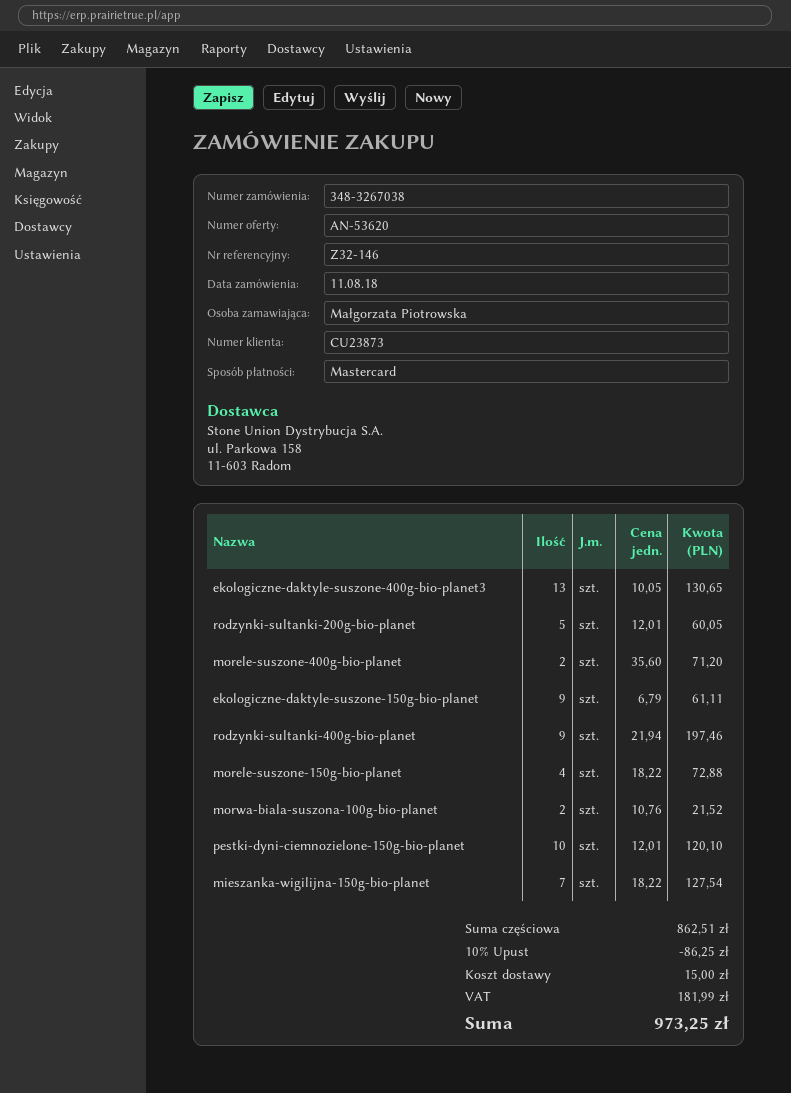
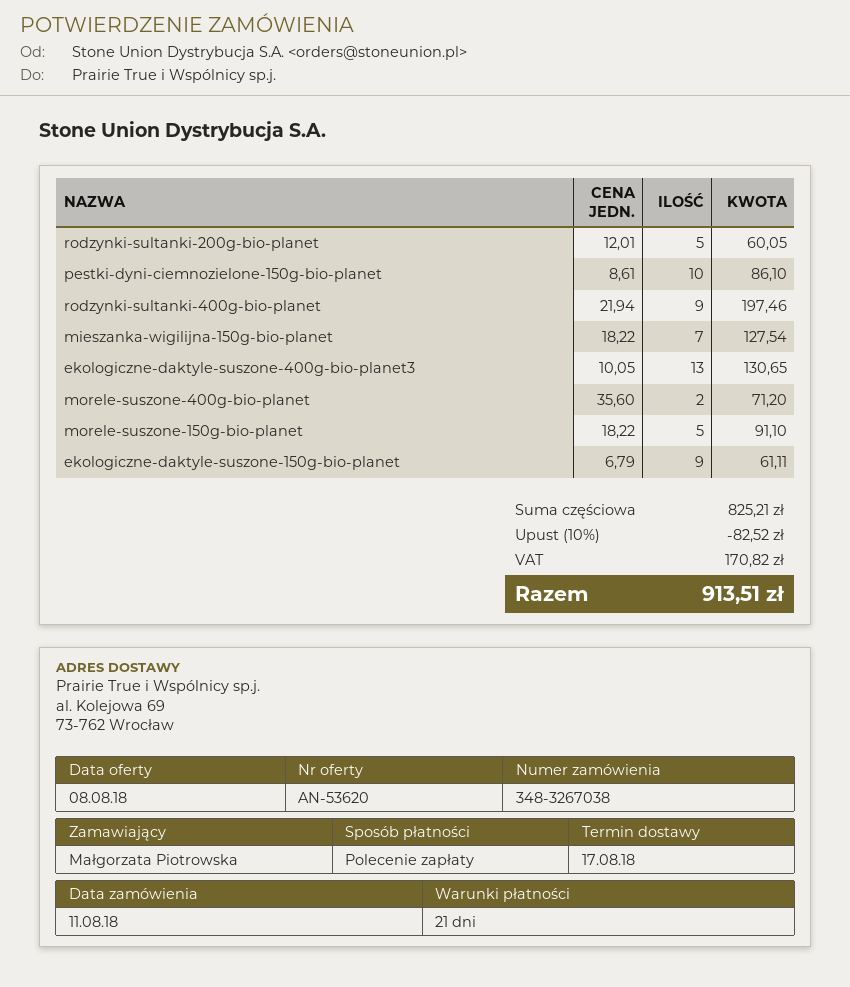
payment method: Mastercard -> direct debit
morele-suszone-150g-bio-planet: 4 x 18.22 = 72.88 -> 5 x 18.22 = 91.10
morwa-biala-suszona-100g-bio-planet: 2 x 10.76 = 21.52 -> none
pestki-dyni-ciemnozielone-150g-bio-planet: 10 x 12.01 = 120.10 -> 10 x 8.61 = 86.10
subtotal: 862.51 -> 825.21
discount: 10% = 86.25 -> 10% = 82.52
shipping: 15.00 -> none
tax: 181.99 -> 170.82
total: 973.25 -> 913.51

